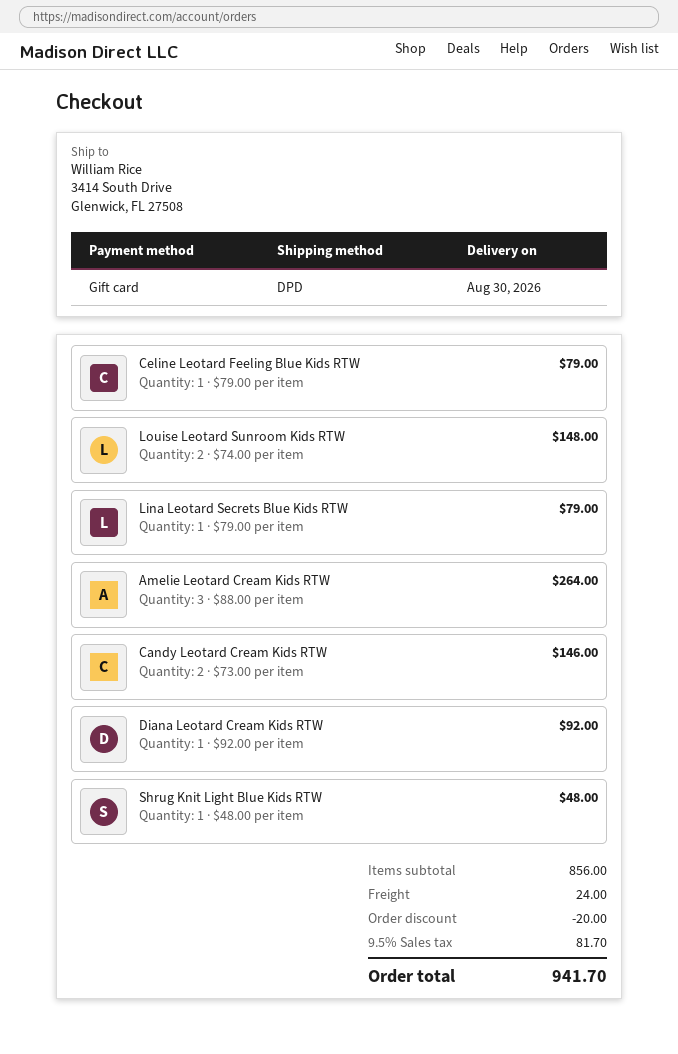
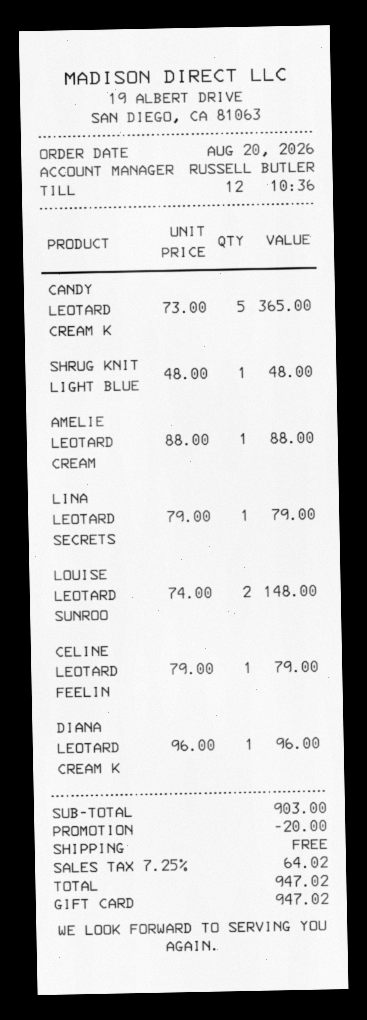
Amelie Leotard Cream Kids RTW: 3 x 88.00 = 264.00 -> 1 x 88.00 = 88.00
Candy Leotard Cream Kids RTW: 2 x 73.00 = 146.00 -> 5 x 73.00 = 365.00
Diana Leotard Cream Kids RTW: 1 x 92.00 = 92.00 -> 1 x 96.00 = 96.00
subtotal: 856.00 -> 903.00
shipping: 24.00 -> 0.00
tax: 9.5% = 81.70 -> 7.25% = 64.02
total: 941.70 -> 947.02

